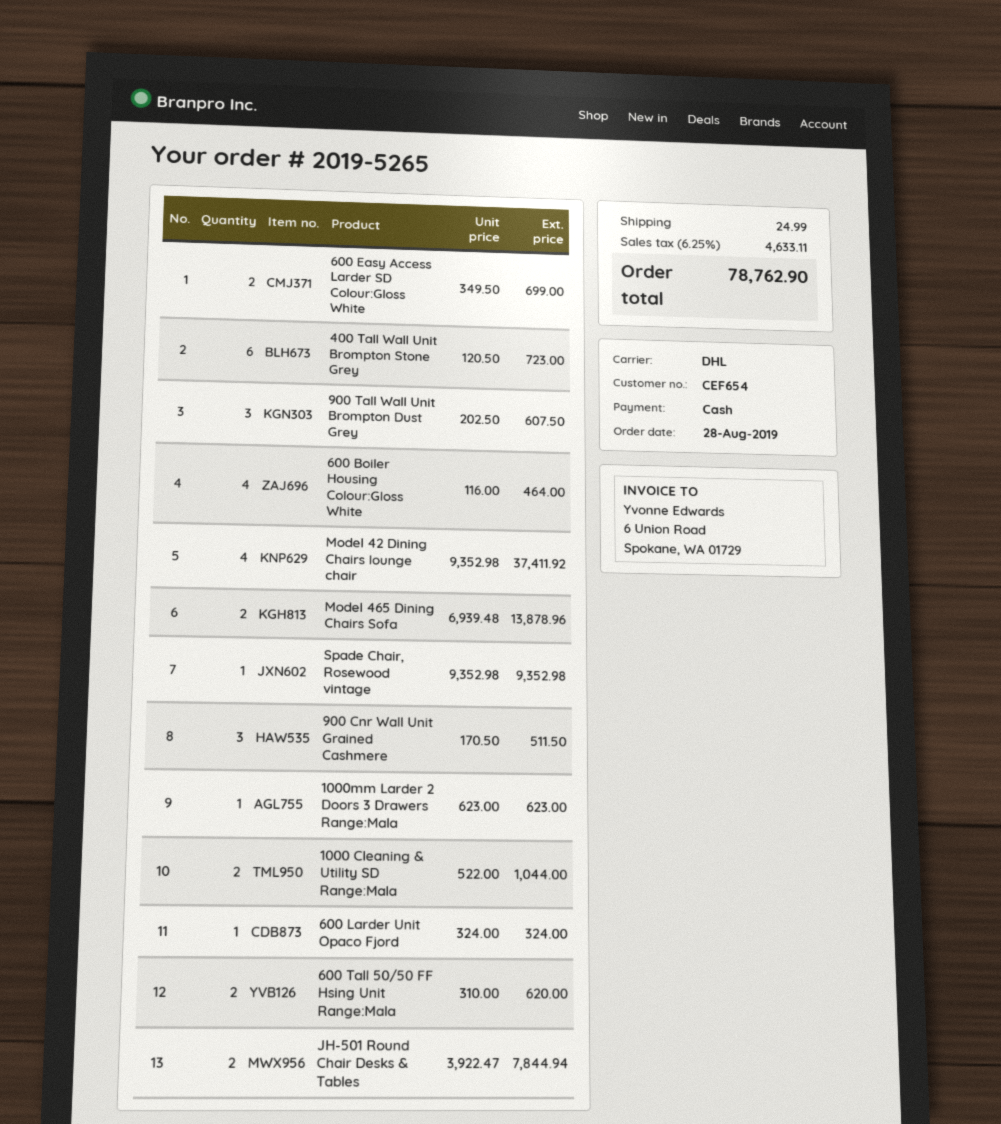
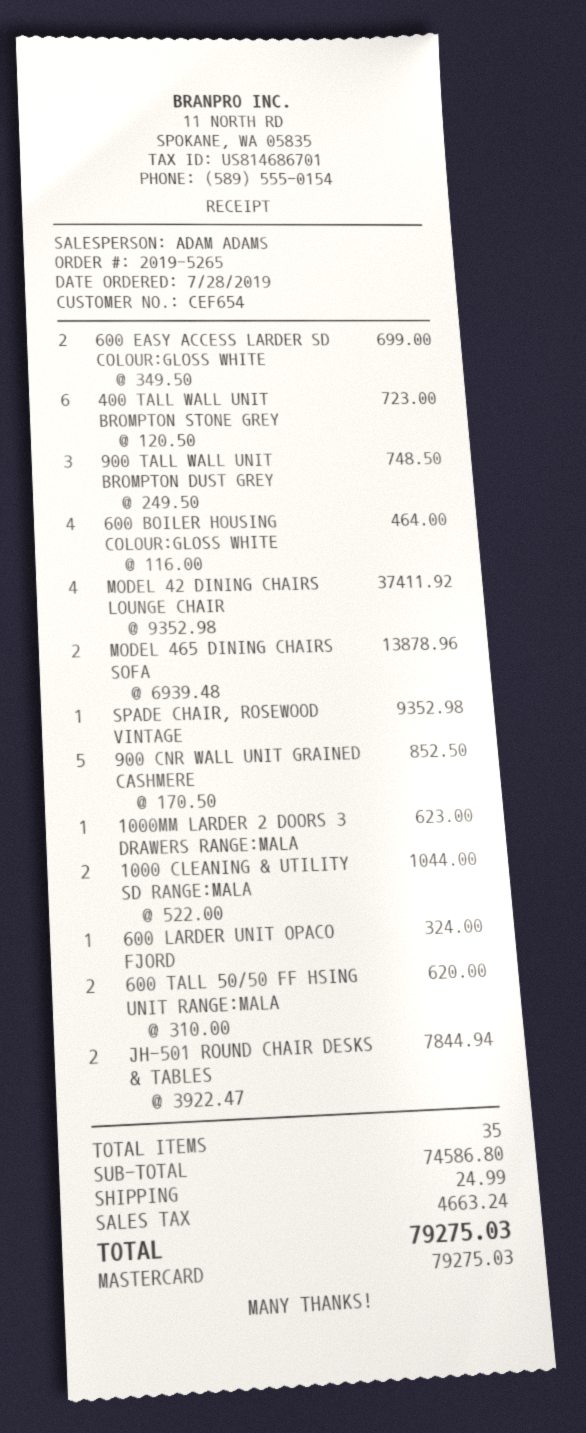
order date: 2019-08-28 -> 2019-07-28
payment method: cash -> Mastercard
900 Tall Wall Unit Brompton Dust Grey: 3 x 202.50 = 607.50 -> 3 x 249.50 = 748.50
900 Cnr Wall Unit Grained Cashmere: 3 x 170.50 = 511.50 -> 5 x 170.50 = 852.50
tax: 4633.11 -> 4663.24
total: 78762.90 -> 79275.03

